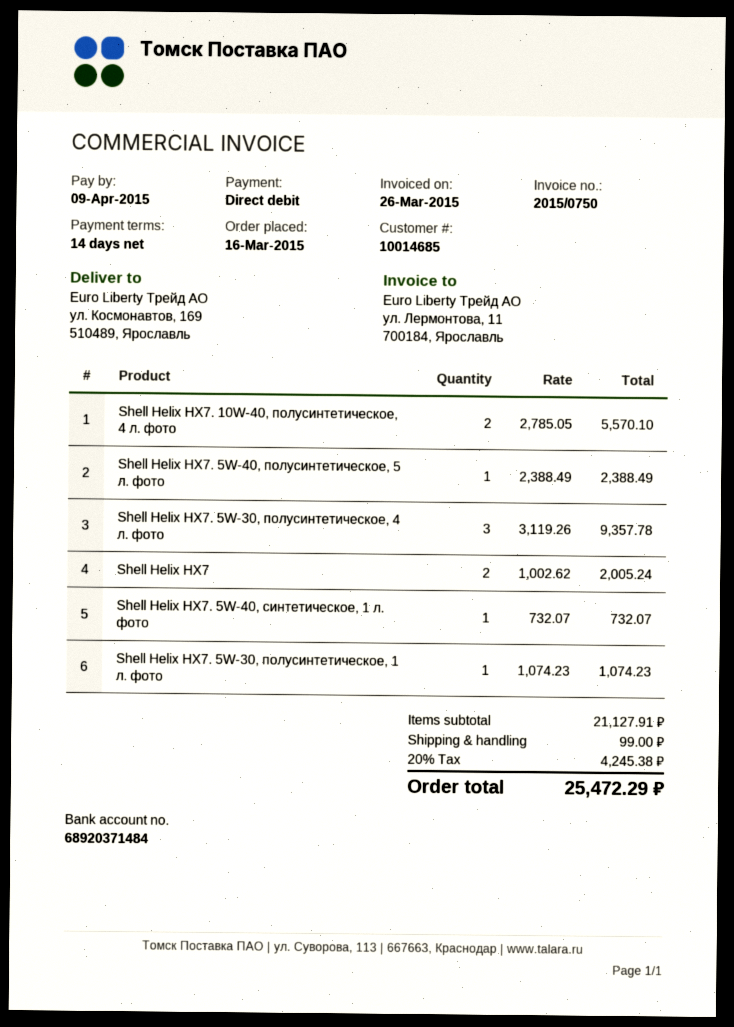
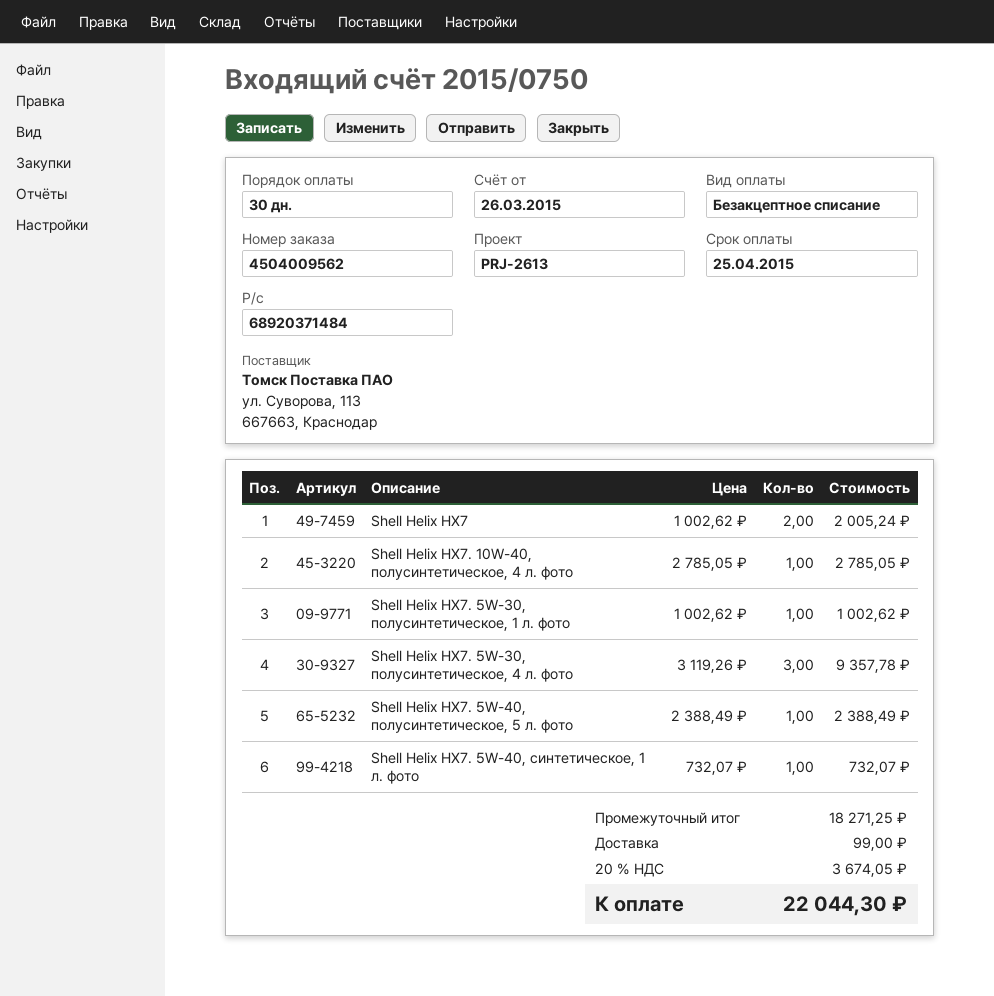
payment terms: 14 days -> 30 days
due date: 2015-04-09 -> 2015-04-25
Shell Helix HX7. 10W-40, полусинтетическое, 4 л. фото: 2 x 2785.05 = 5570.10 -> 1 x 2785.05 = 2785.05
Shell Helix HX7. 5W-30, полусинтетическое, 1 л. фото: 1 x 1074.23 = 1074.23 -> 1 x 1002.62 = 1002.62
subtotal: 21127.91 -> 18271.25
tax: 20% = 4245.38 -> 20% = 3674.05
total: 25472.29 -> 22044.30

